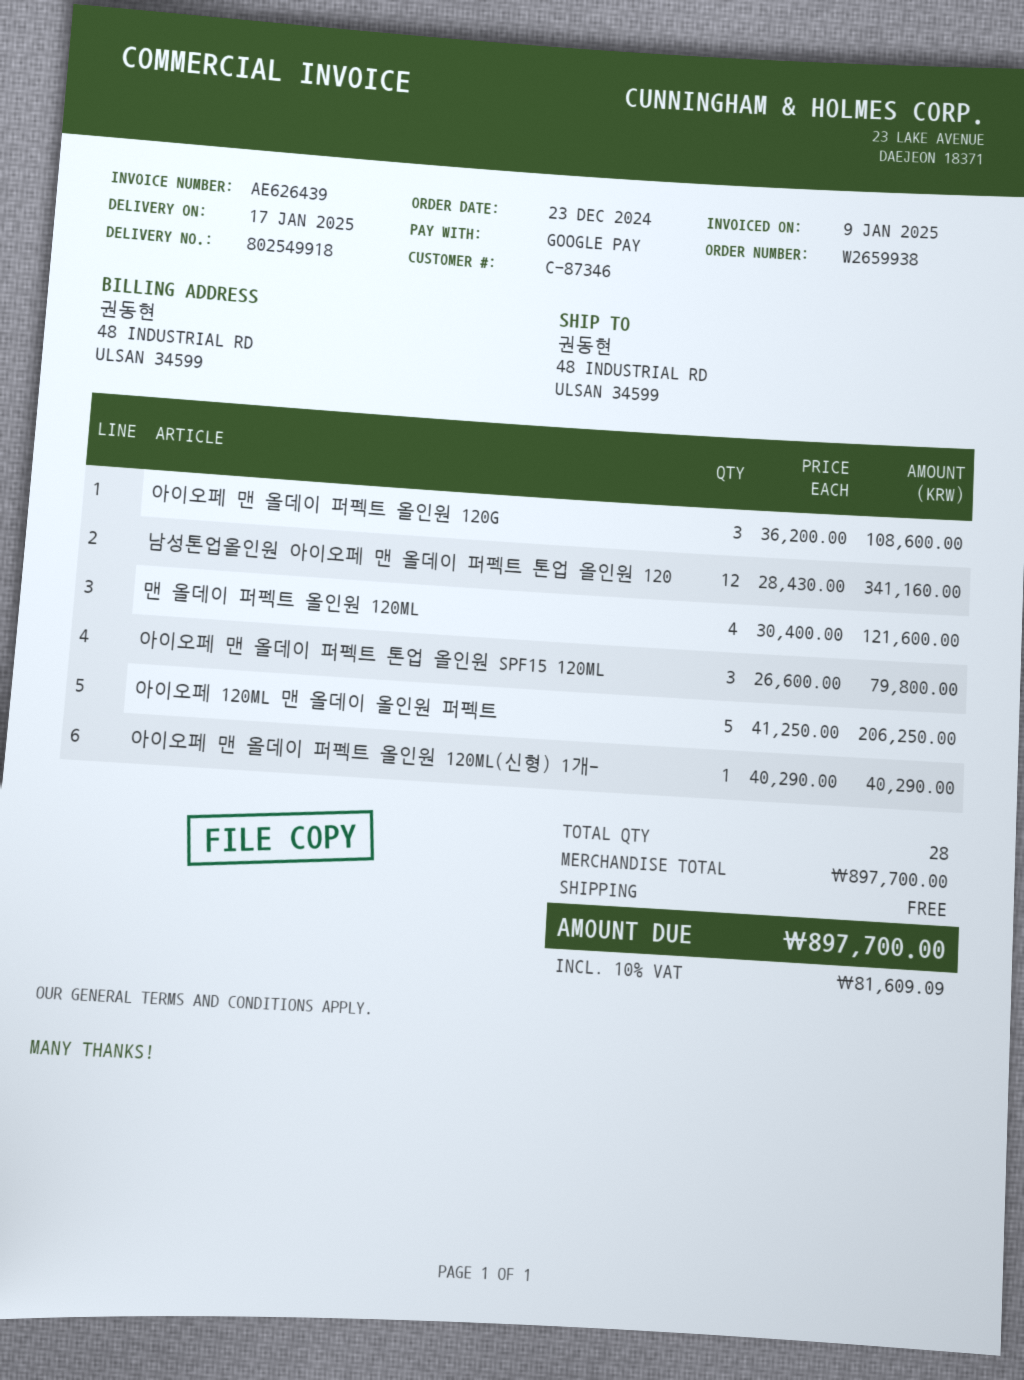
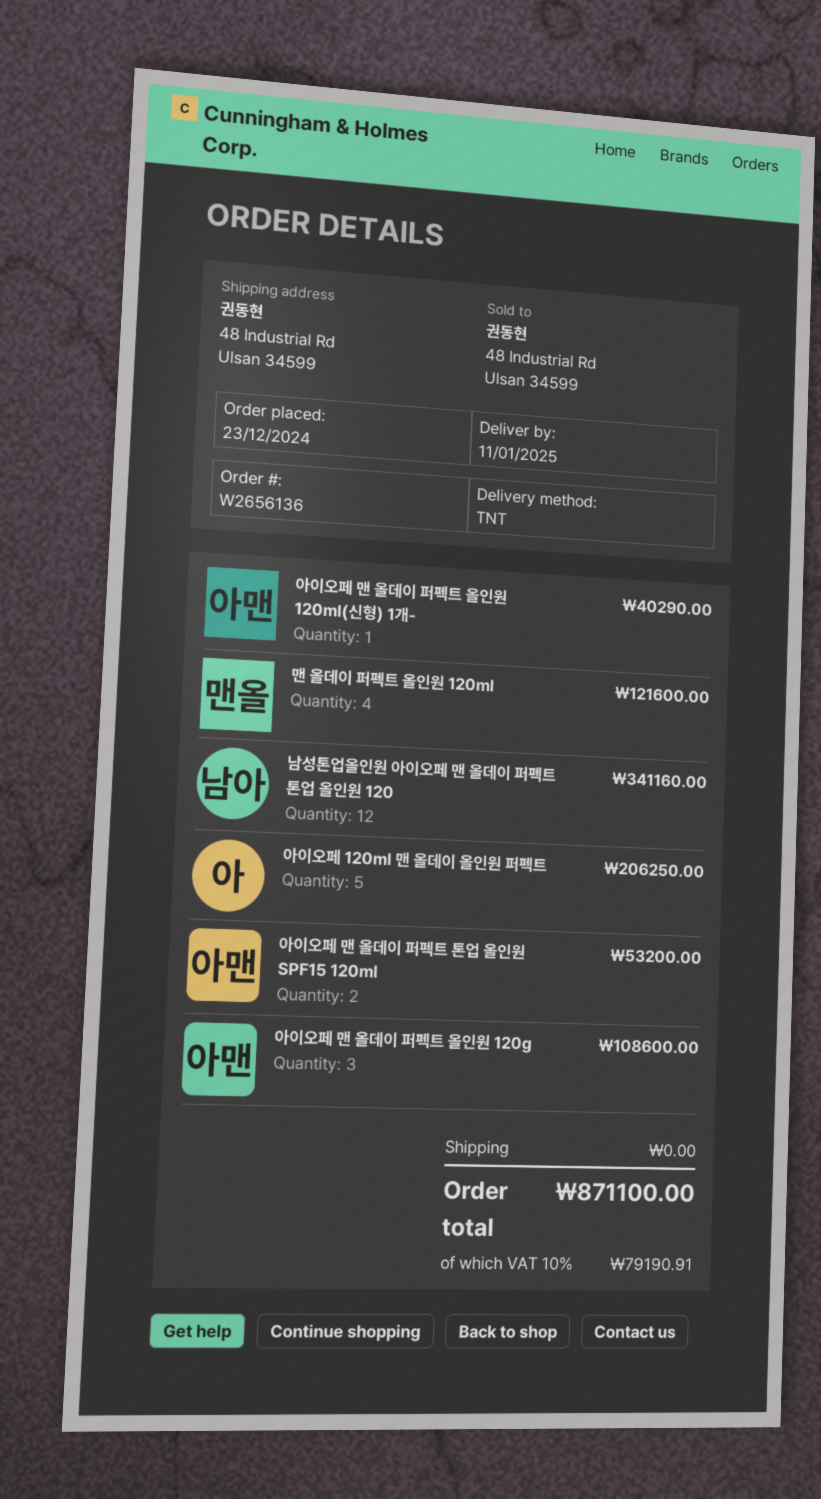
order number: W2659938 -> W2656136
delivery date: 2025-01-17 -> 2025-01-11
아이오페 맨 올데이 퍼펙트 톤업 올인원 SPF15 120ML: 3 for 79800.00 -> 2 for 53200.00
tax: 10% = 81609.09 -> 10% = 79190.91
total: 897700.00 -> 871100.00

